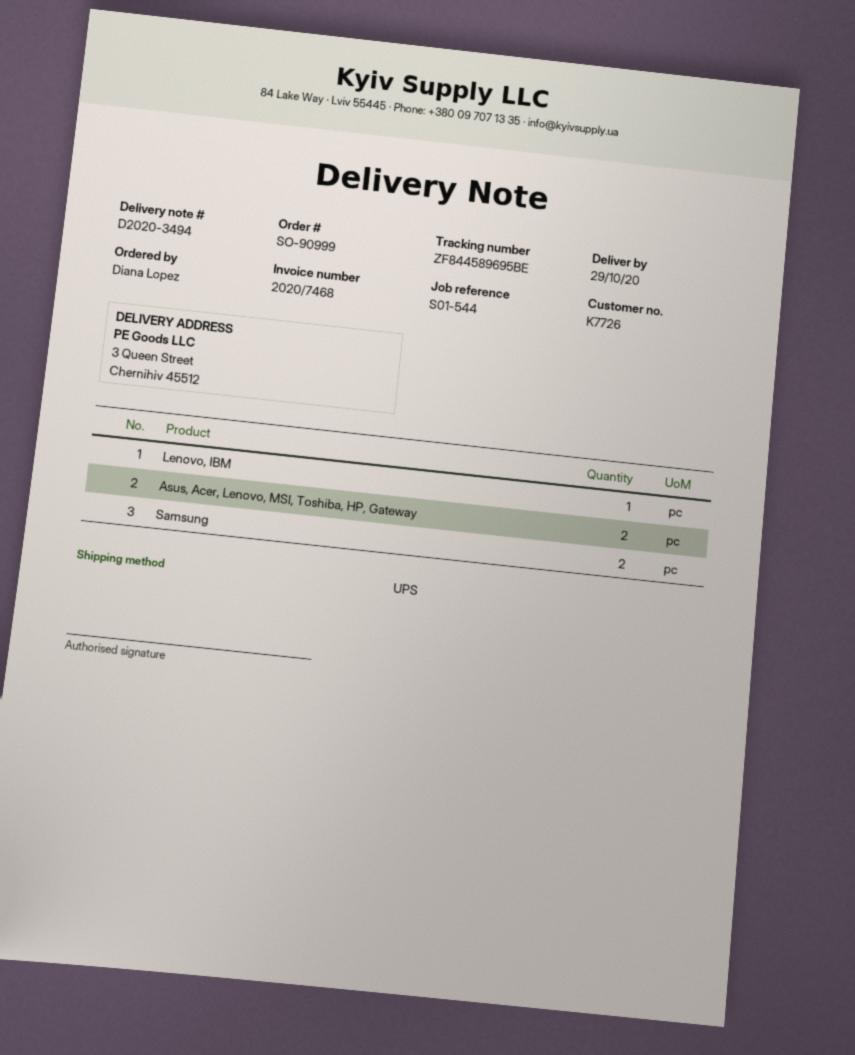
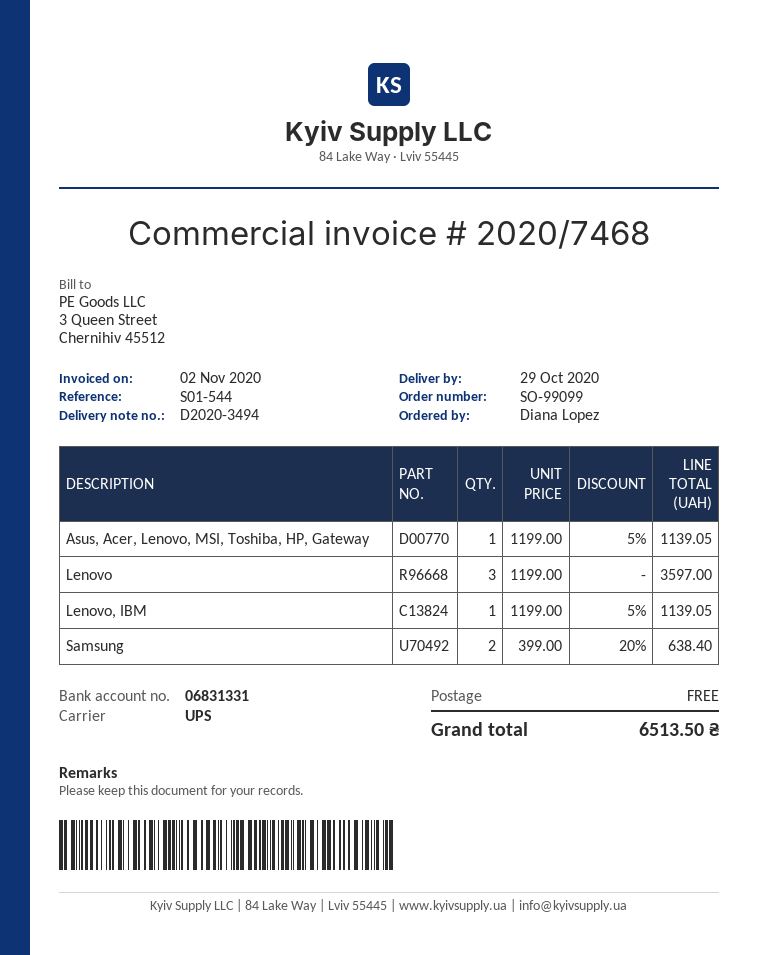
order number: SO-90999 -> SO-99099
Asus, Acer, Lenovo, MSI, Toshiba, HP, Gateway: 2 -> 1
Lenovo: none -> 3

